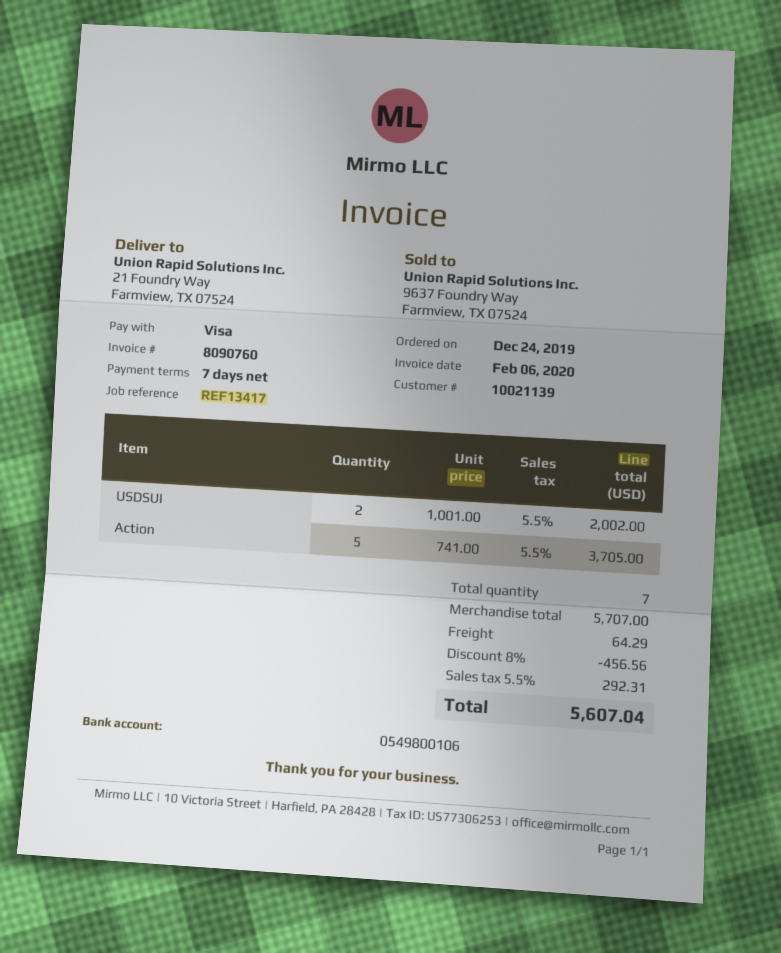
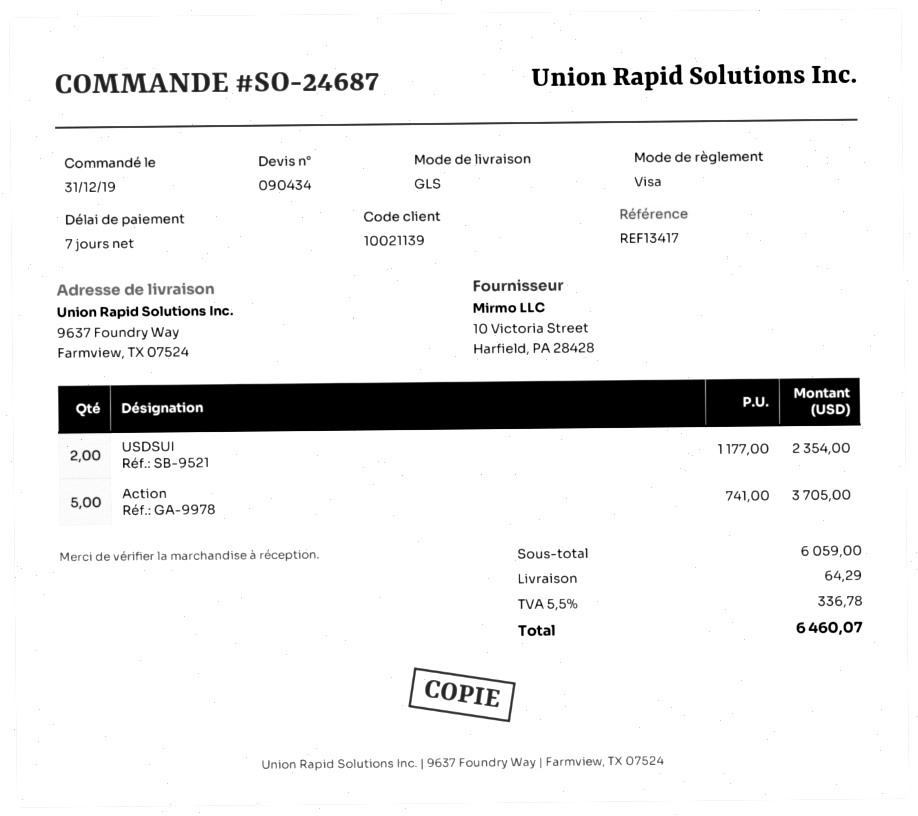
order date: 2019-12-24 -> 2019-12-31
ship to: 21 Foundry Way, Farmview, TX 07524 -> 9637 Foundry Way, Farmview, TX 07524
USDSUI: 2 x 1001.00 = 2002.00 -> 2 x 1177.00 = 2354.00
subtotal: 5707.00 -> 6059.00
discount: 8% = 456.56 -> none
tax: 5.5% = 292.31 -> 5.5% = 336.78
total: 5607.04 -> 6460.07

